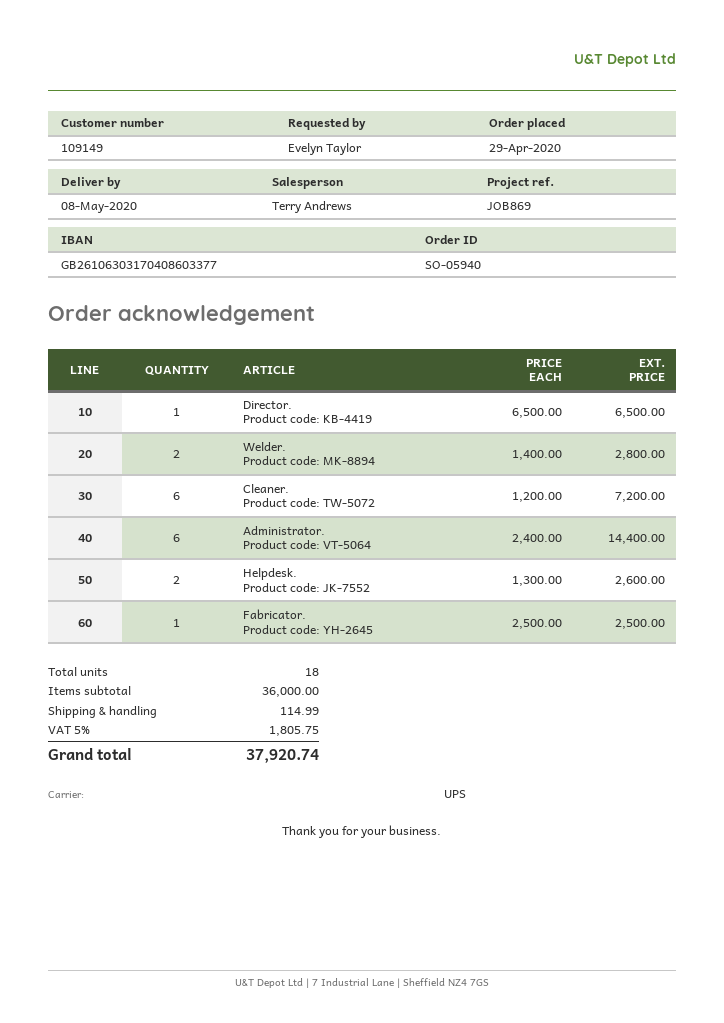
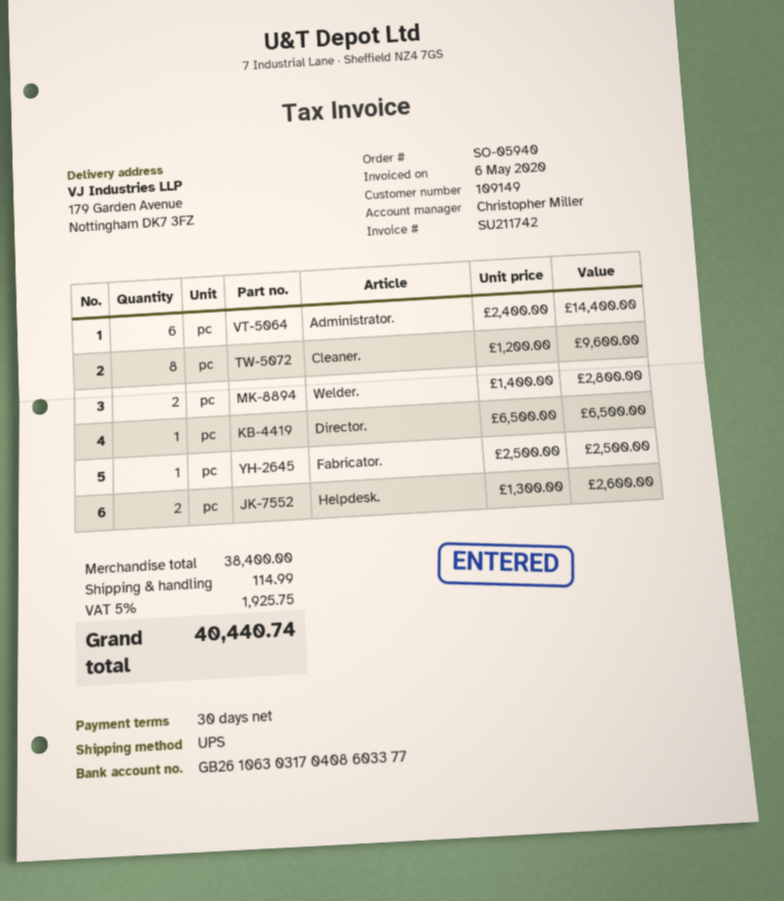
sales rep: Terry Andrews -> Christopher Miller
Cleaner.: 6 x 1200.00 = 7200.00 -> 8 x 1200.00 = 9600.00
subtotal: 36000.00 -> 38400.00
tax: 5% = 1805.75 -> 5% = 1925.75
total: 37920.74 -> 40440.74

